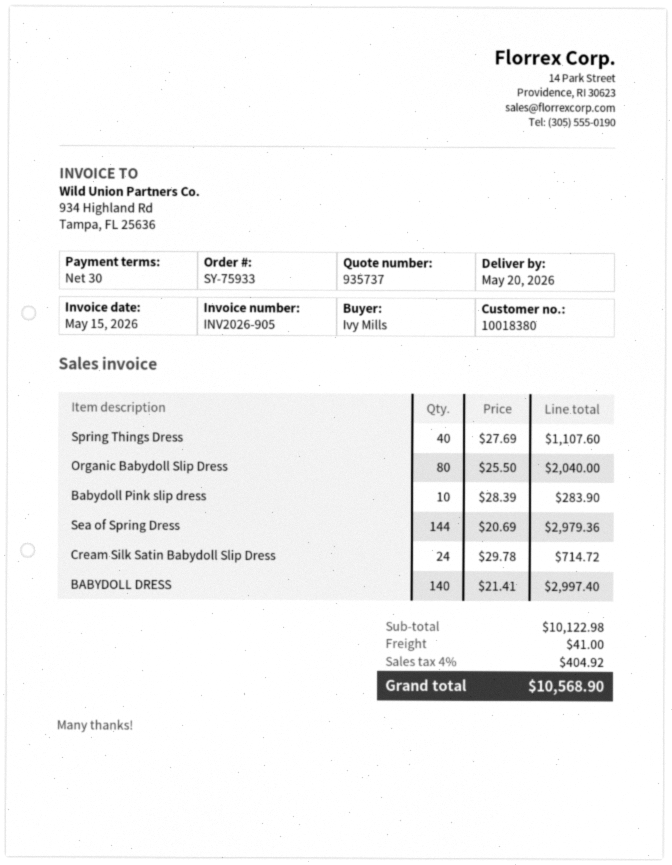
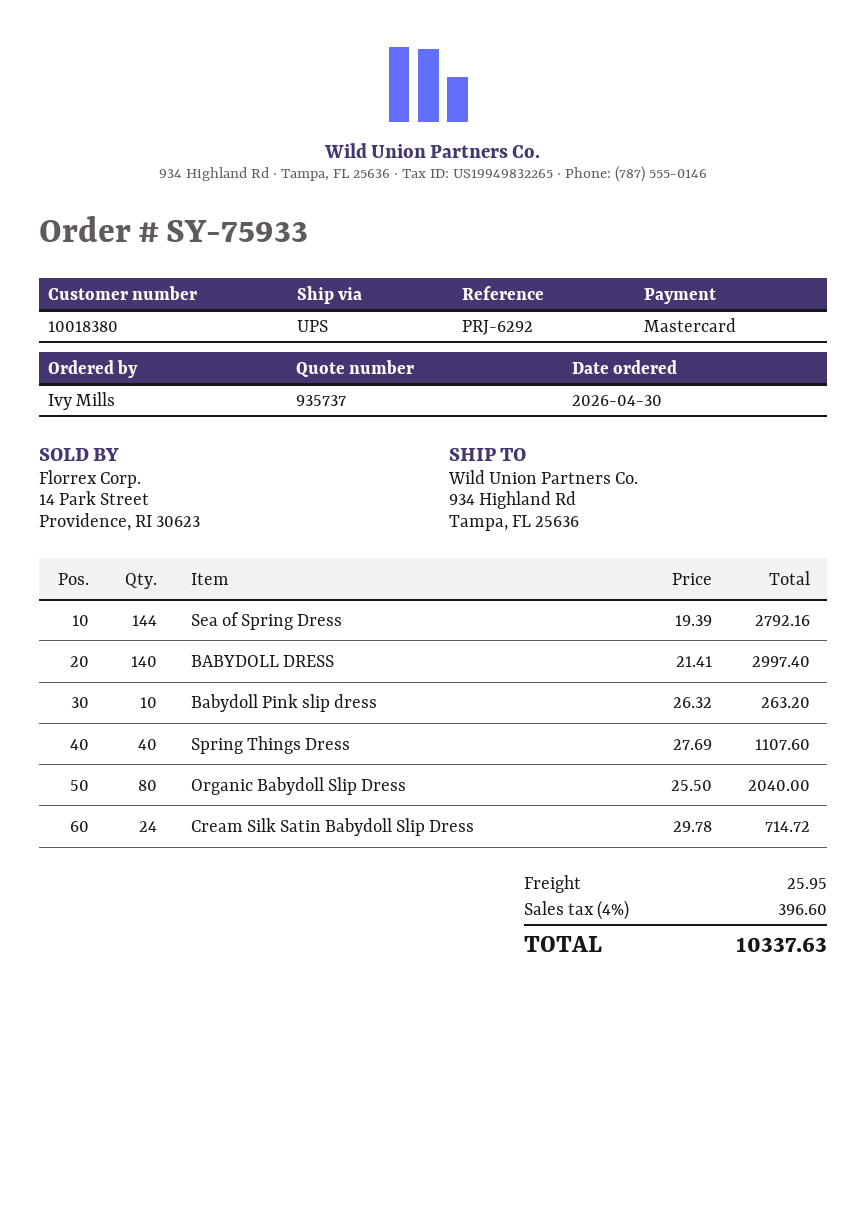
Babydoll Pink slip dress: 10 x 28.39 = 283.90 -> 10 x 26.32 = 263.20
Sea of Spring Dress: 144 x 20.69 = 2979.36 -> 144 x 19.39 = 2792.16
shipping: 41.00 -> 25.95
tax: 4% = 404.92 -> 4% = 396.60
total: 10568.90 -> 10337.63

